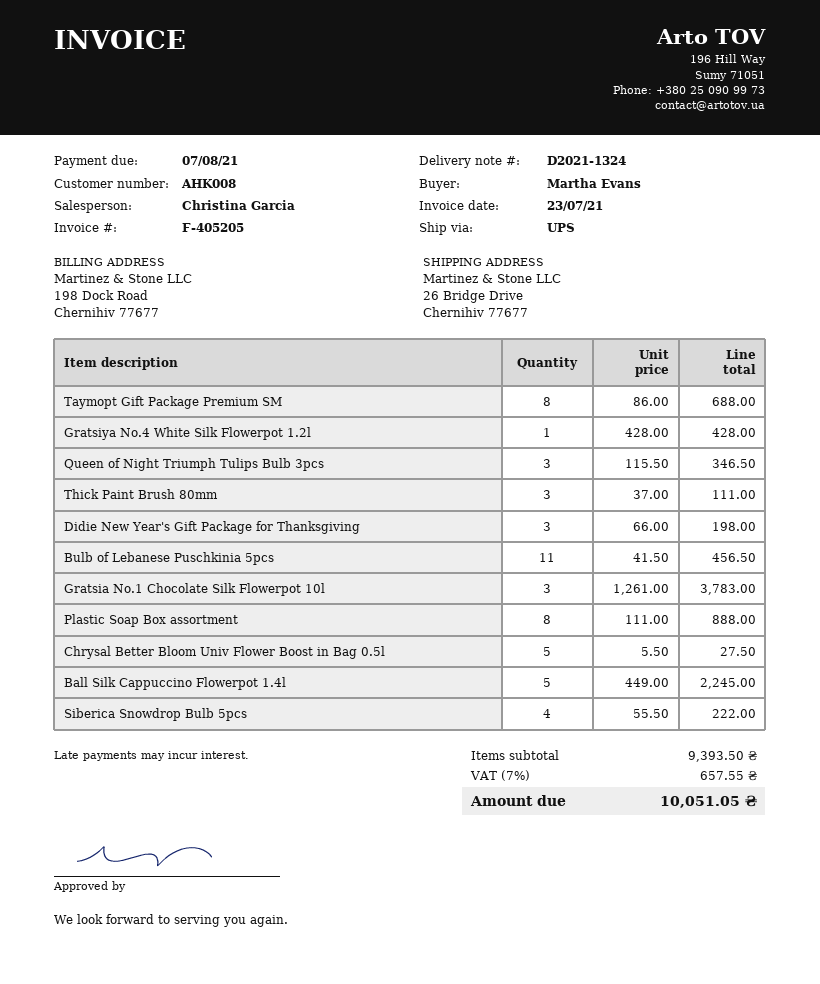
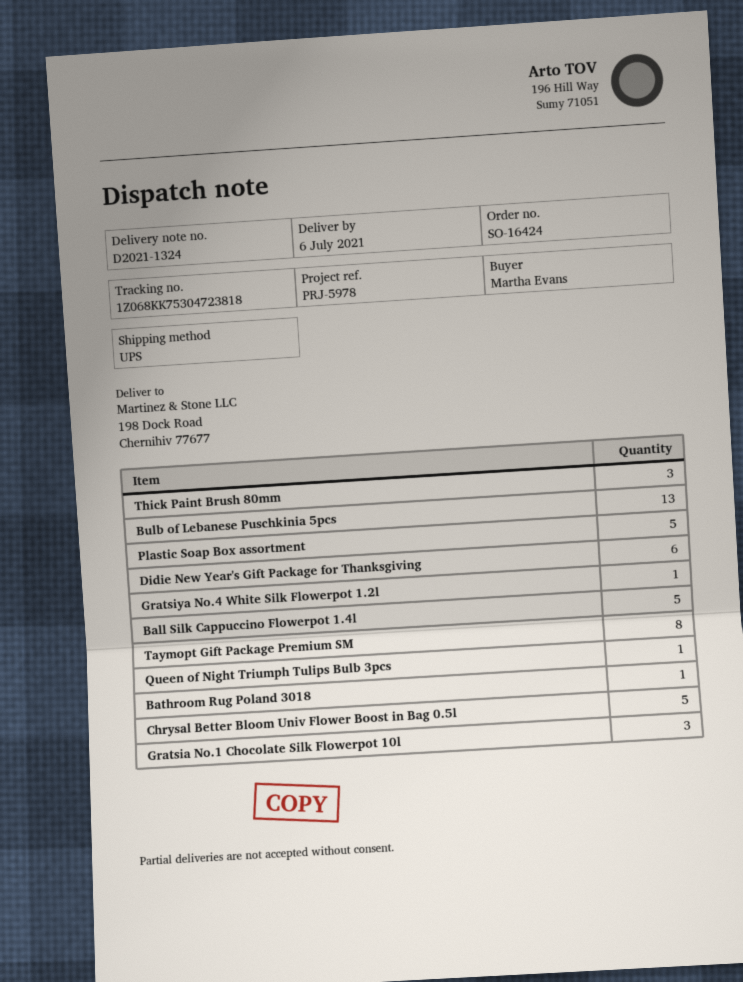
ship to: 26 Bridge Drive, Chernihiv 77677 -> 198 Dock Road, Chernihiv 77677
Queen of Night Triumph Tulips Bulb 3pcs: 3 -> 1
Didie New Year's Gift Package for Thanksgiving: 3 -> 6
Bulb of Lebanese Puschkinia 5pcs: 11 -> 13
Plastic Soap Box assortment: 8 -> 5
Siberica Snowdrop Bulb 5pcs: 4 -> none
Bathroom Rug Poland 3018: none -> 1

